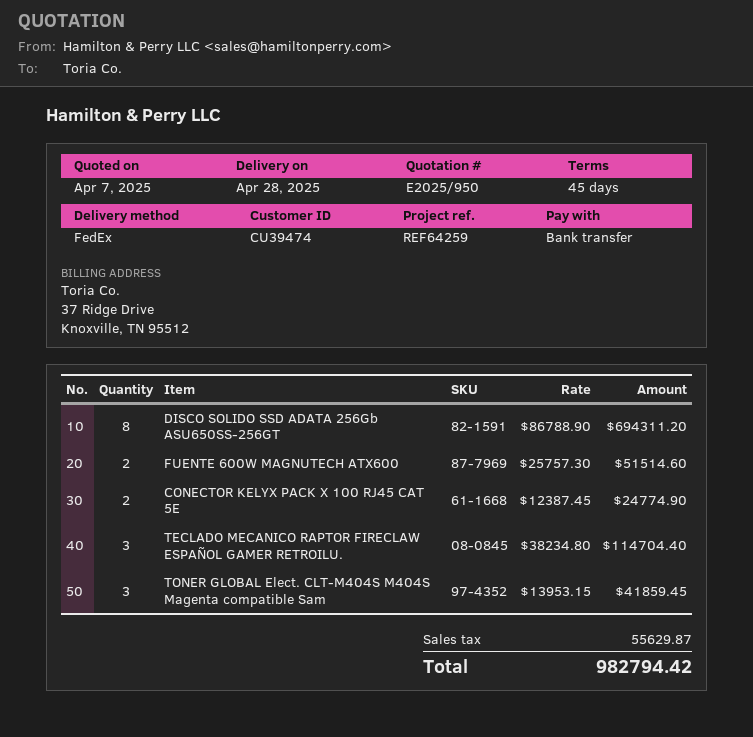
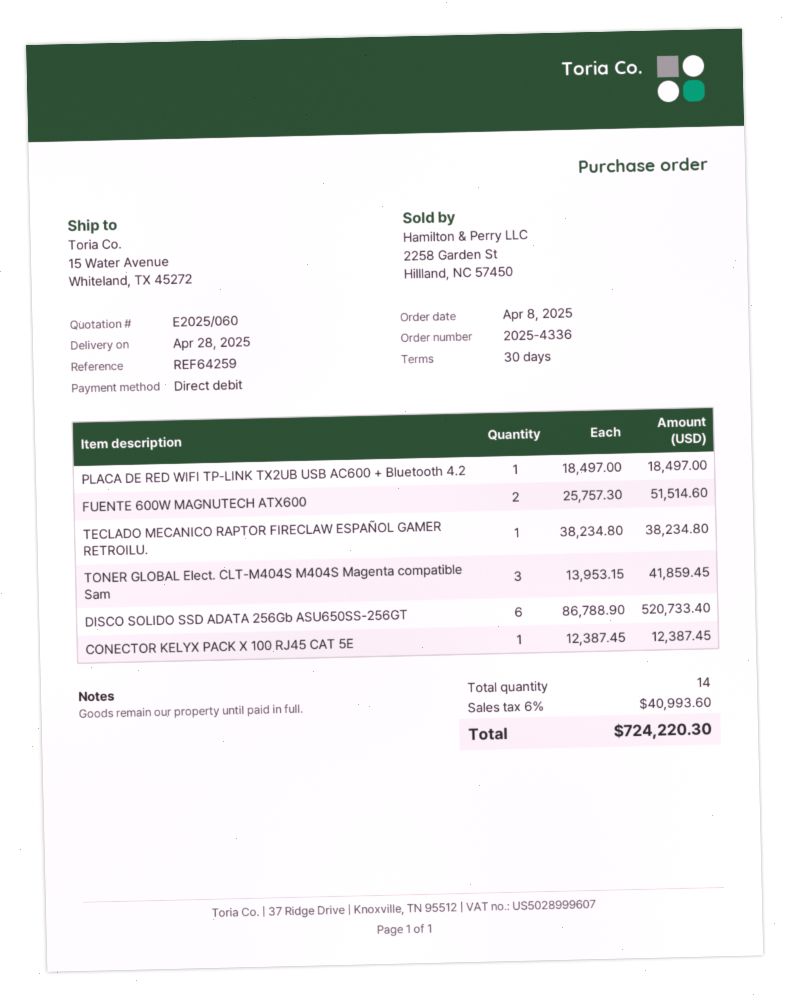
quote number: E2025/950 -> E2025/060
payment terms: 45 days -> 30 days
payment method: bank transfer -> direct debit
DISCO SOLIDO SSD ADATA 256Gb ASU650SS-256GT: 8 x 86788.90 = 694311.20 -> 6 x 86788.90 = 520733.40
CONECTOR KELYX PACK X 100 RJ45 CAT 5E: 2 x 12387.45 = 24774.90 -> 1 x 12387.45 = 12387.45
TECLADO MECANICO RAPTOR FIRECLAW ESPAÑOL GAMER RETROILU.: 3 x 38234.80 = 114704.40 -> 1 x 38234.80 = 38234.80
PLACA DE RED WIFI TP-LINK TX2UB USB AC600 + Bluetooth 4.2: none -> 1 x 18497.00 = 18497.00
tax: 55629.87 -> 40993.60
total: 982794.42 -> 724220.30

